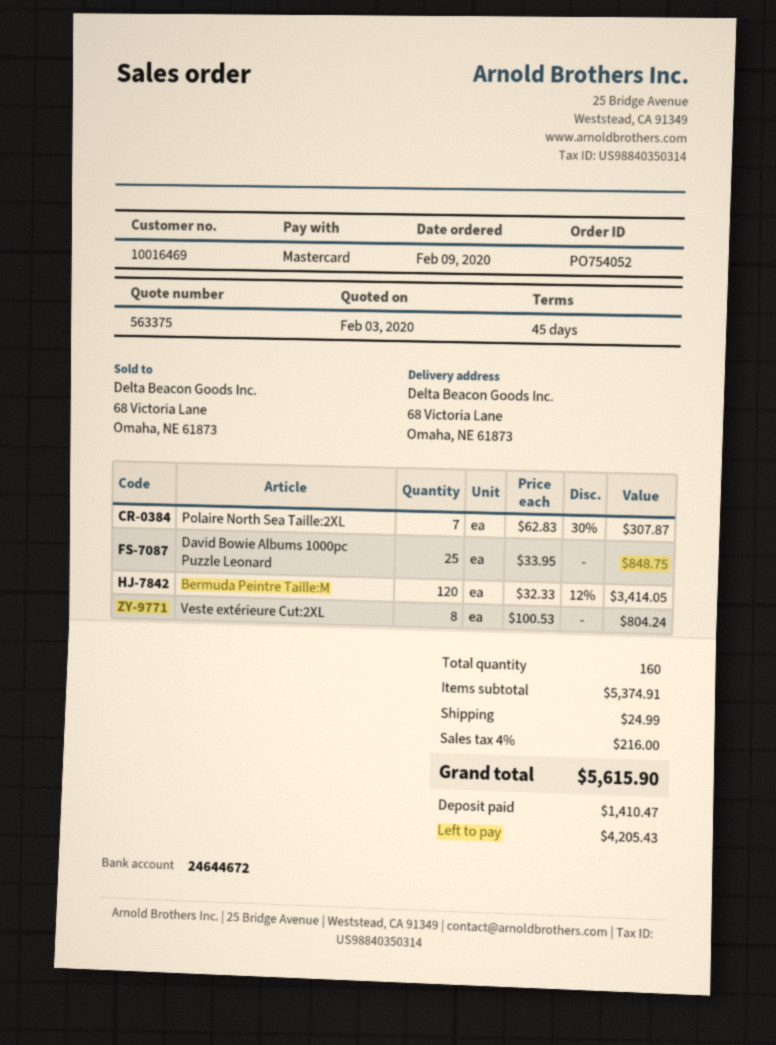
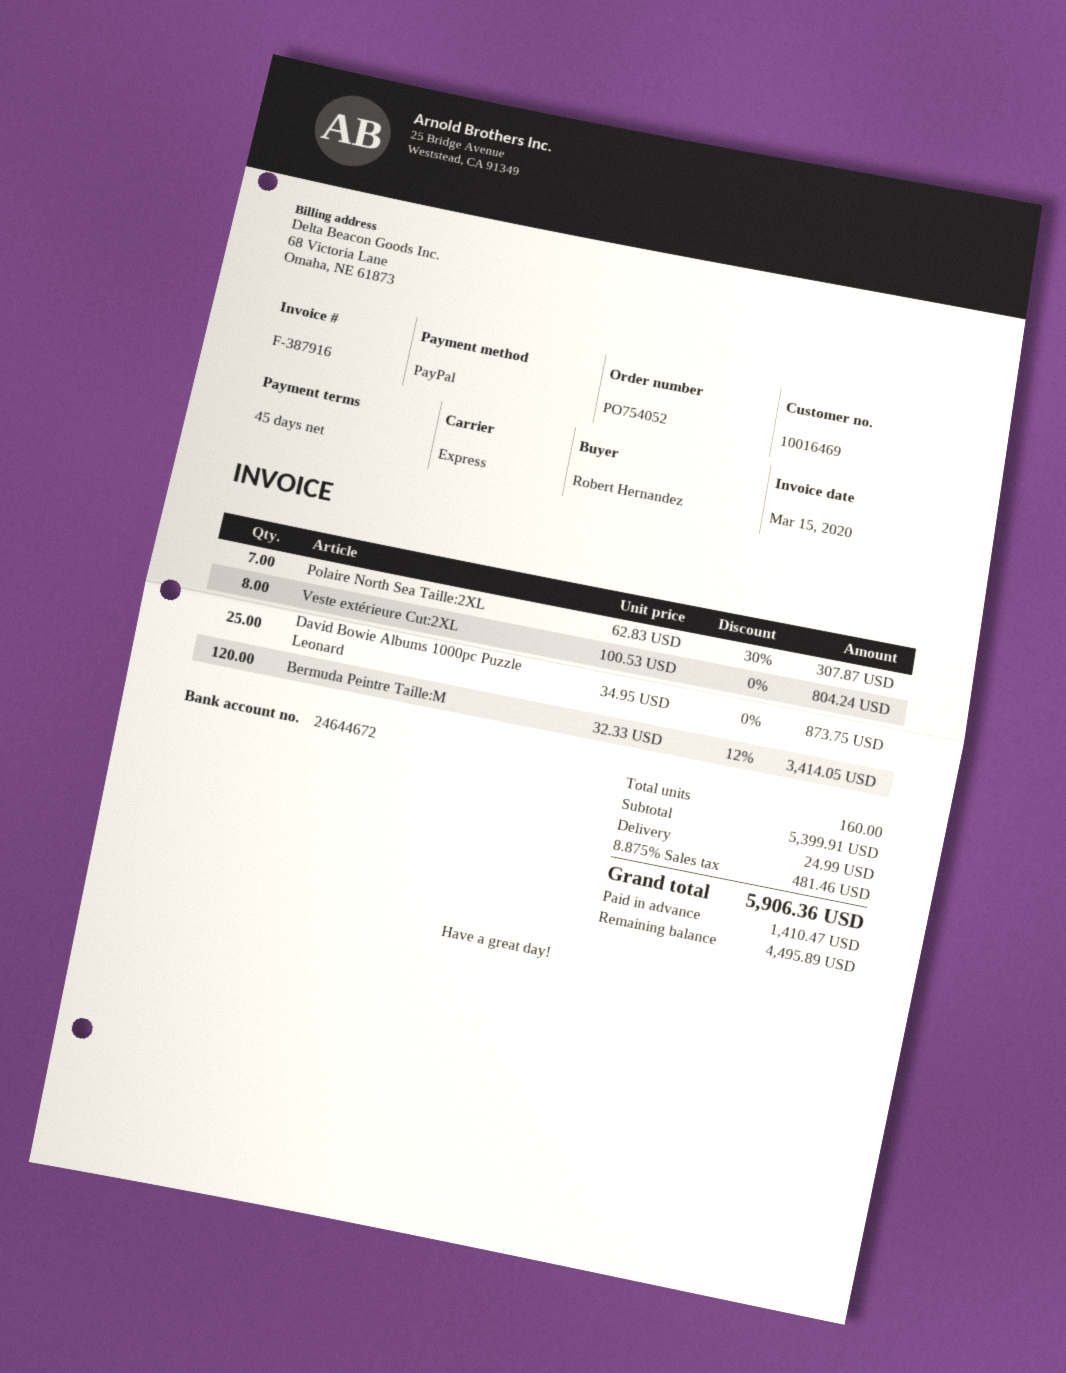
payment method: Mastercard -> PayPal
David Bowie Albums 1000pc Puzzle Leonard: 25 x 33.95 = 848.75 -> 25 x 34.95 = 873.75
subtotal: 5374.91 -> 5399.91
tax: 4% = 216.00 -> 8.875% = 481.46
total: 5615.90 -> 5906.36
balance: 4205.43 -> 4495.89

